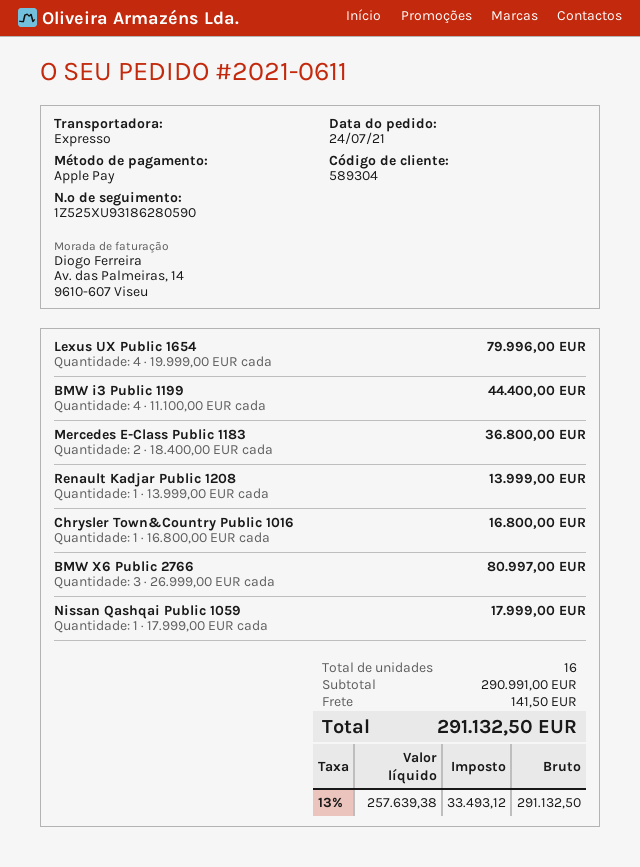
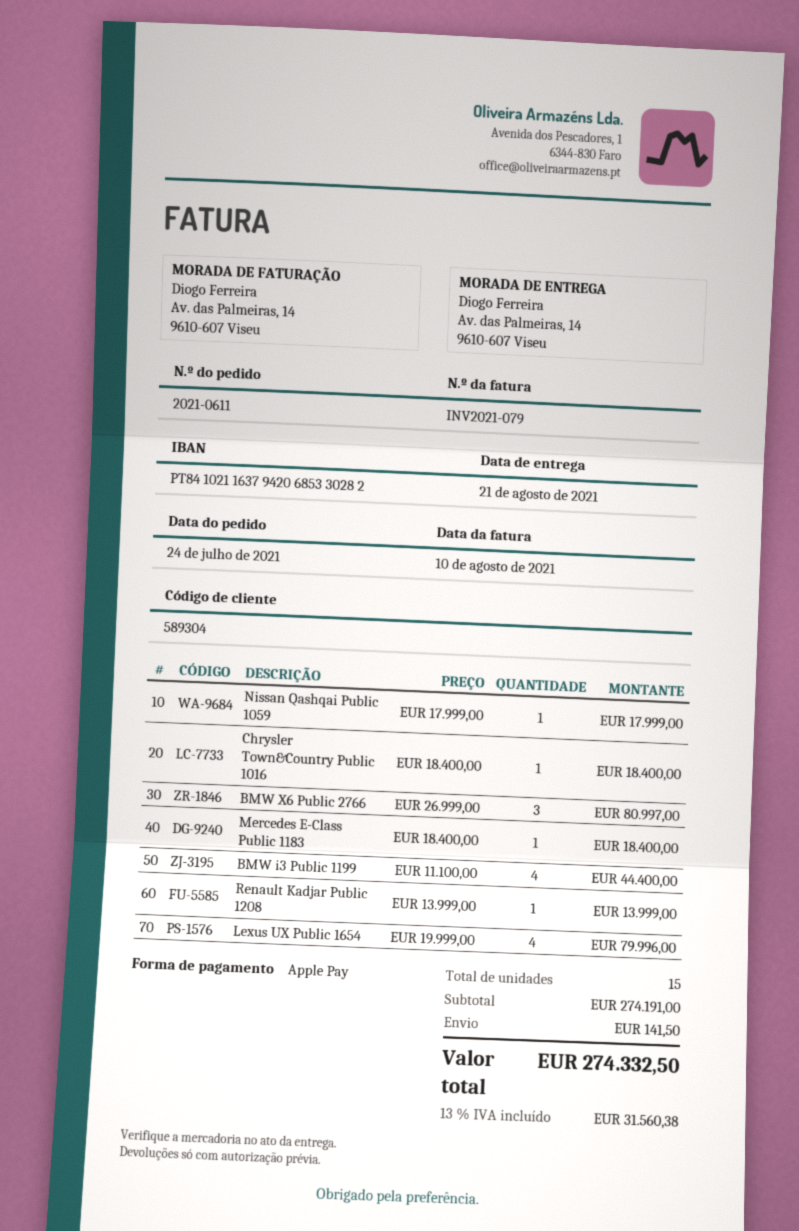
Mercedes E-Class Public 1183: 2 x 18400.00 = 36800.00 -> 1 x 18400.00 = 18400.00
Chrysler Town&Country Public 1016: 1 x 16800.00 = 16800.00 -> 1 x 18400.00 = 18400.00
total quantity: 16 -> 15
subtotal: 290991.00 -> 274191.00
tax: 13% = 33493.12 -> 13% = 31560.38
total: 291132.50 -> 274332.50

